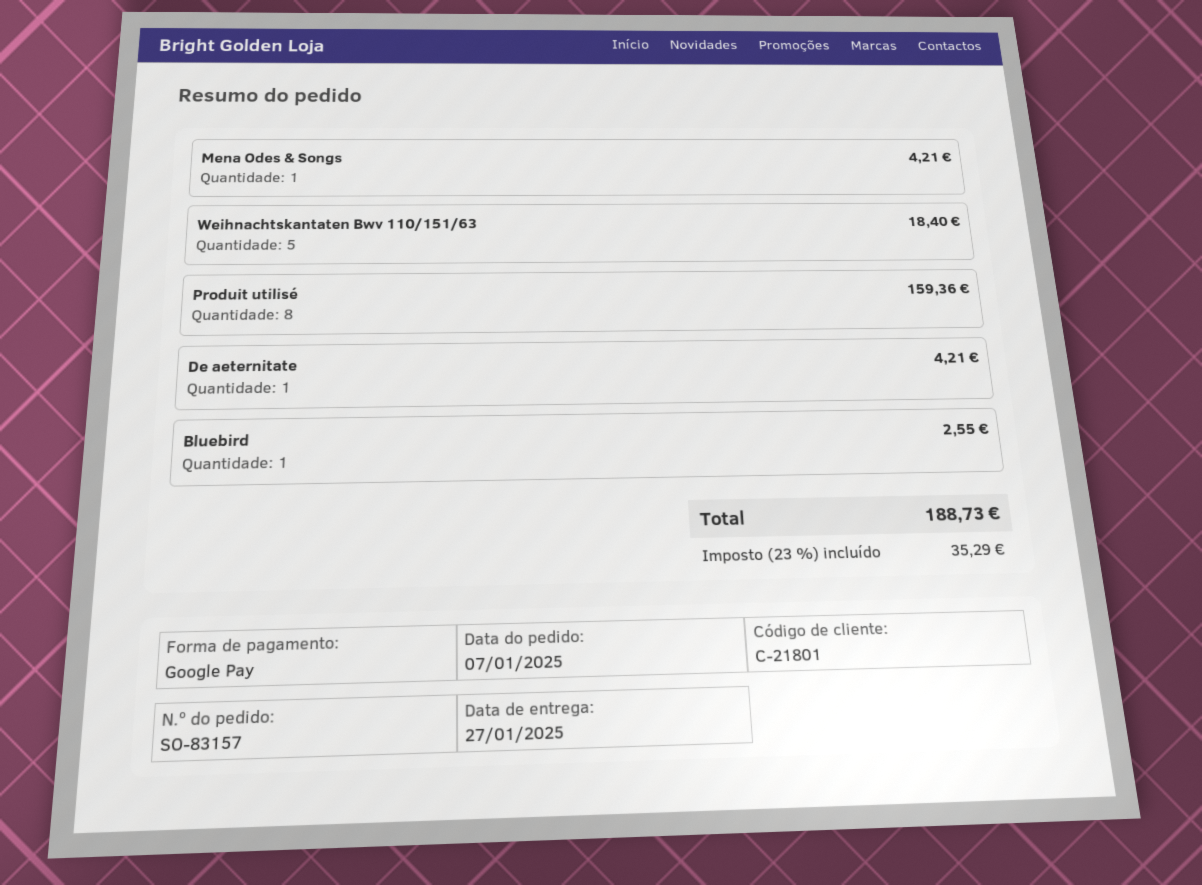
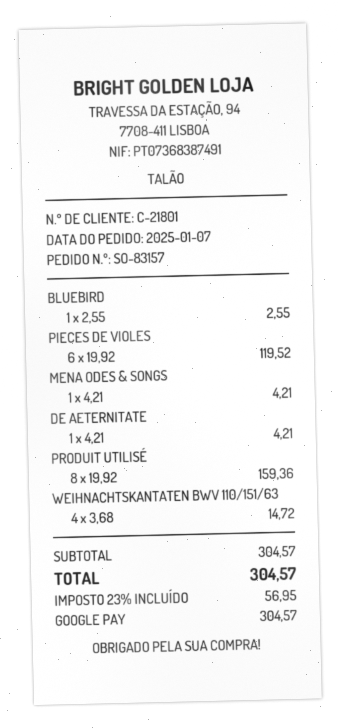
Weihnachtskantaten Bwv 110/151/63: 5 for 18.40 -> 4 for 14.72
PIECES DE VIOLES: none -> 6 for 119.52
tax: 23% = 35.29 -> 23% = 56.95
total: 188.73 -> 304.57

